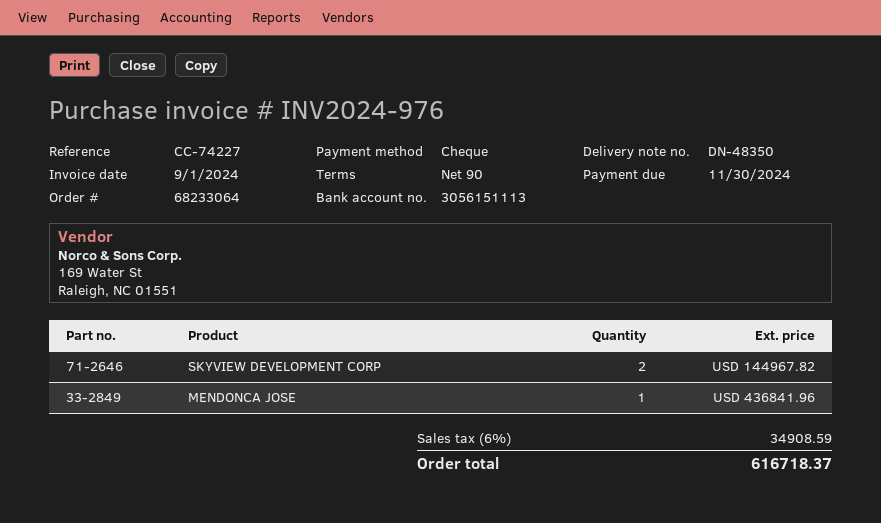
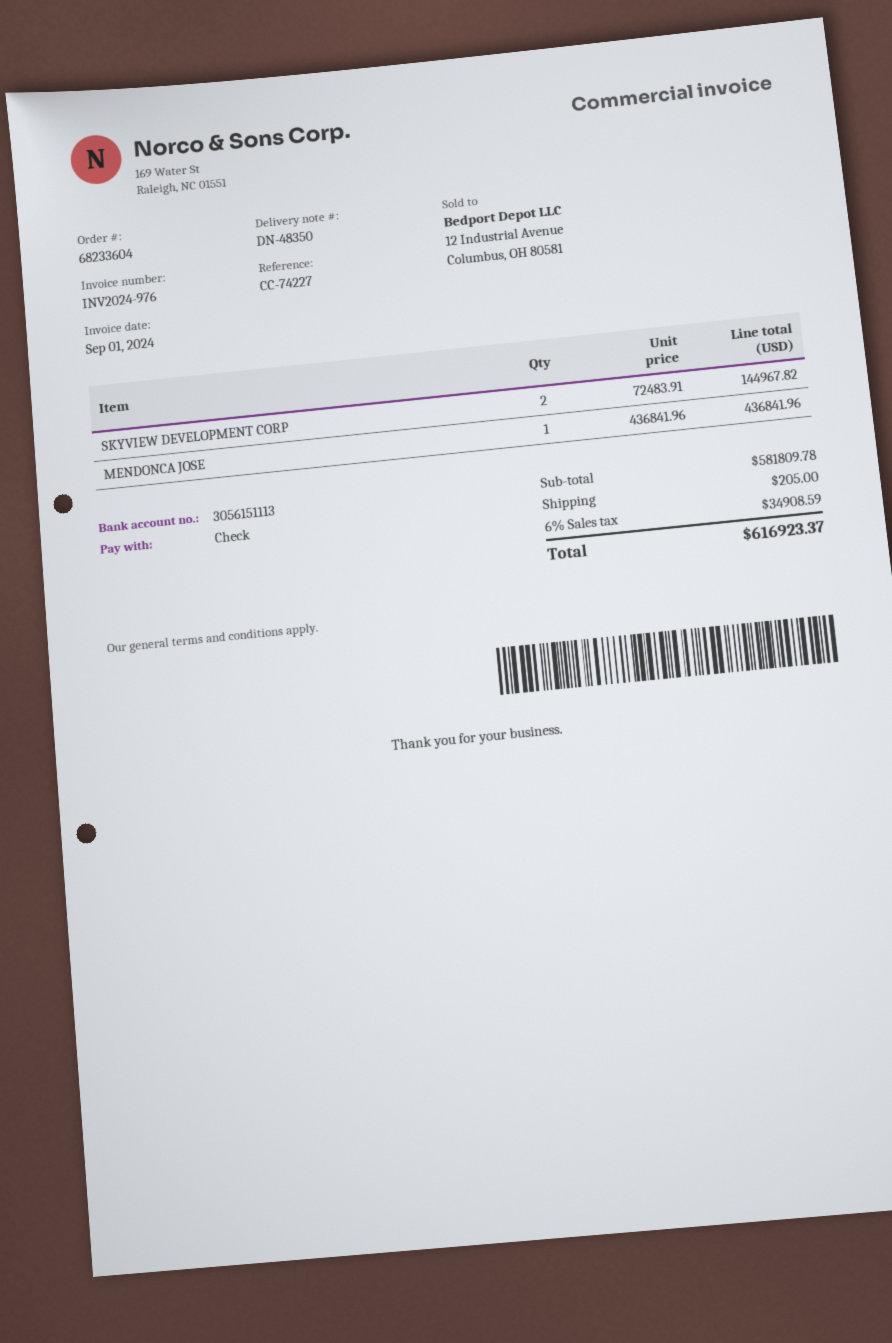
order number: 68233064 -> 68233604
shipping: none -> 205.00
total: 616718.37 -> 616923.37

